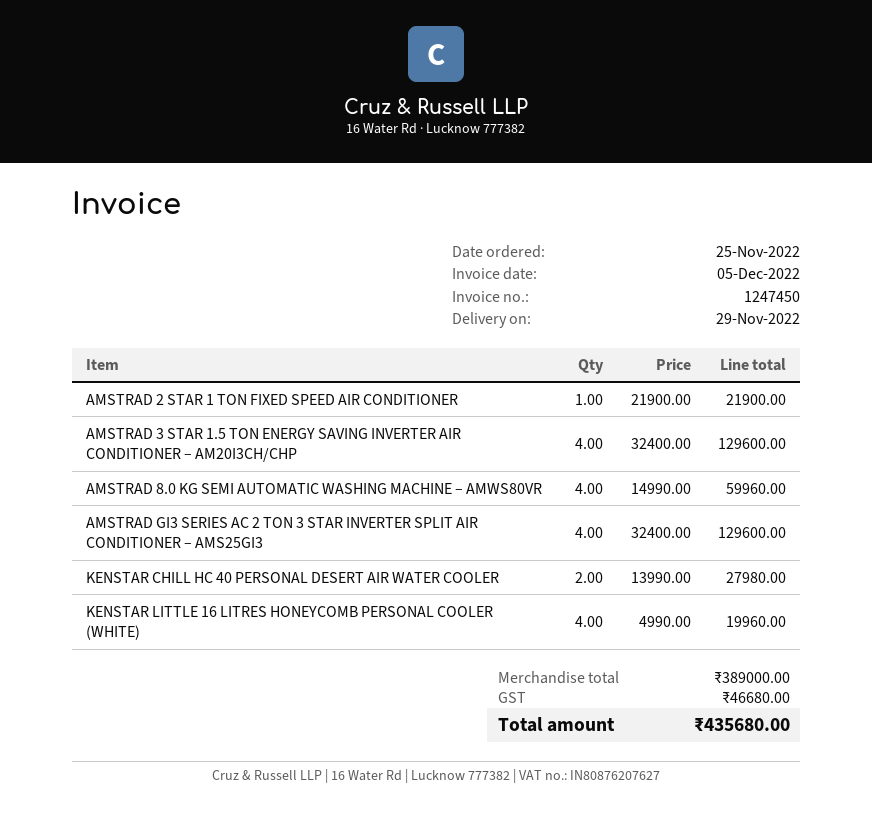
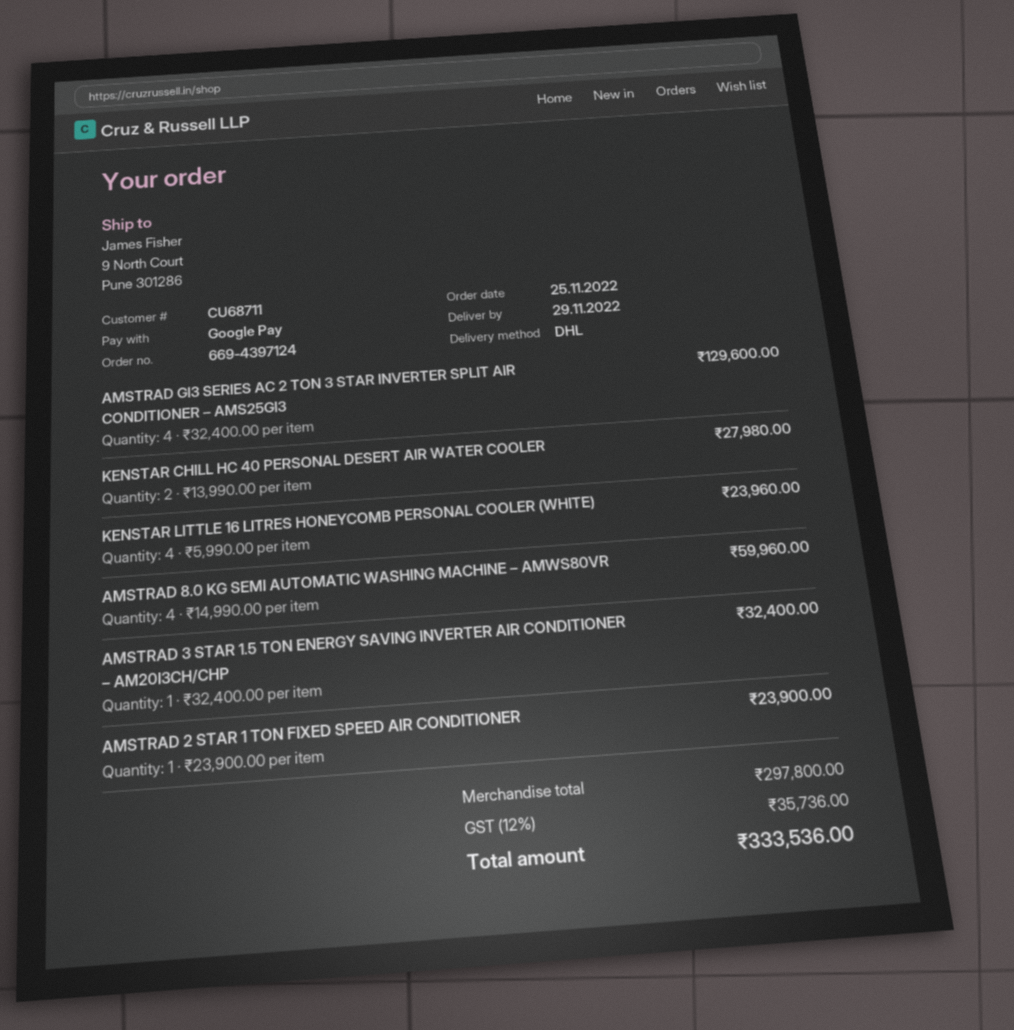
AMSTRAD 2 STAR 1 TON FIXED SPEED AIR CONDITIONER: 1 x 21900.00 = 21900.00 -> 1 x 23900.00 = 23900.00
AMSTRAD 3 STAR 1.5 TON ENERGY SAVING INVERTER AIR CONDITIONER – AM20I3CH/CHP: 4 x 32400.00 = 129600.00 -> 1 x 32400.00 = 32400.00
KENSTAR LITTLE 16 LITRES HONEYCOMB PERSONAL COOLER (WHITE): 4 x 4990.00 = 19960.00 -> 4 x 5990.00 = 23960.00
subtotal: 389000.00 -> 297800.00
tax: 46680.00 -> 35736.00
total: 435680.00 -> 333536.00

